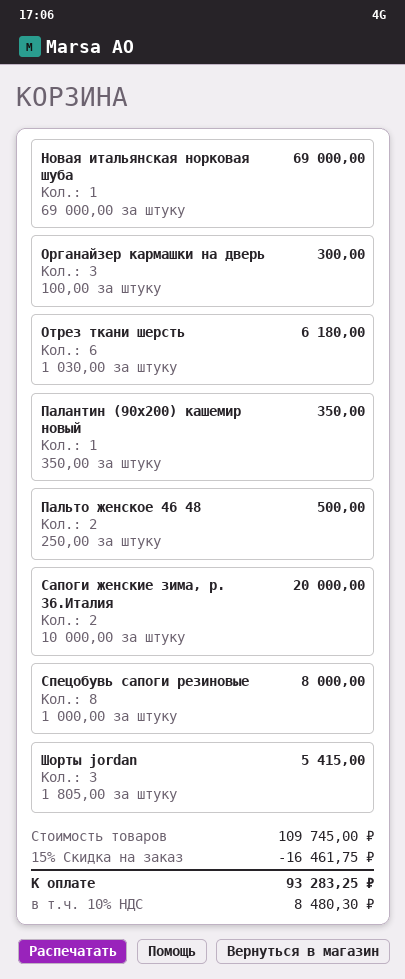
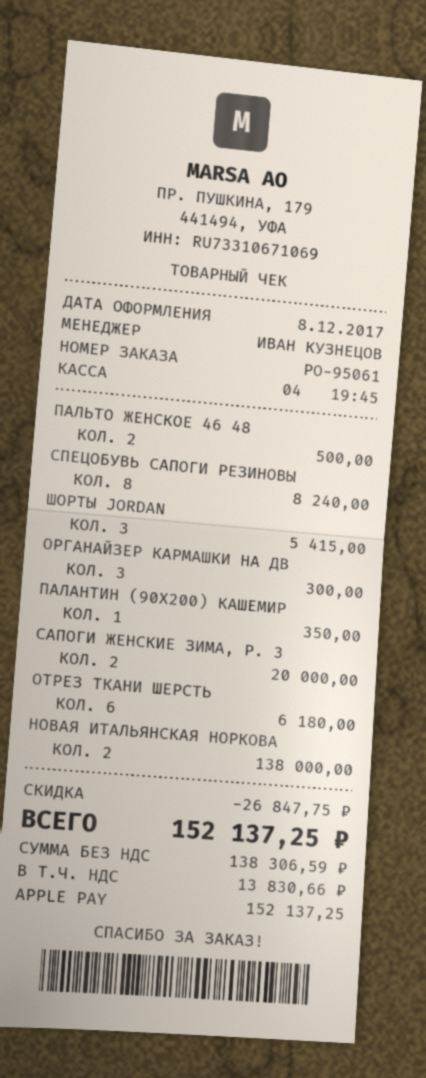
Новая итальянская норковая шуба: 1 for 69000.00 -> 2 for 138000.00
Спецобувь сапоги резиновые: 8 for 8000.00 -> 8 for 8240.00
discount: 16461.75 -> 26847.75
tax: 8480.30 -> 13830.66
total: 93283.25 -> 152137.25

